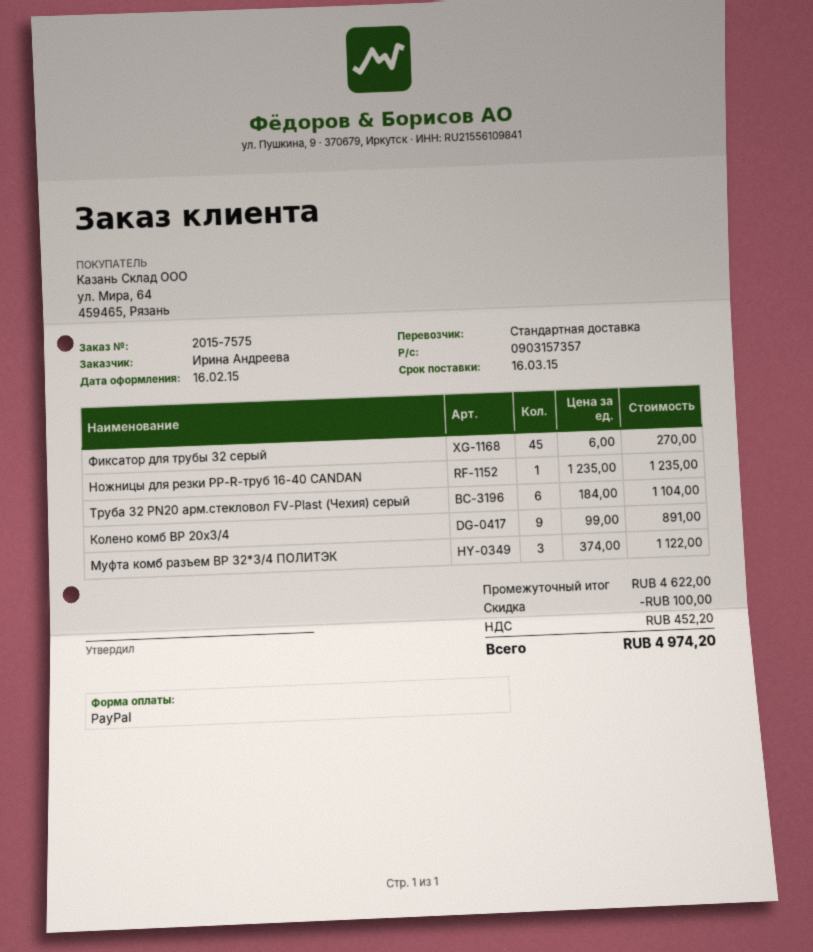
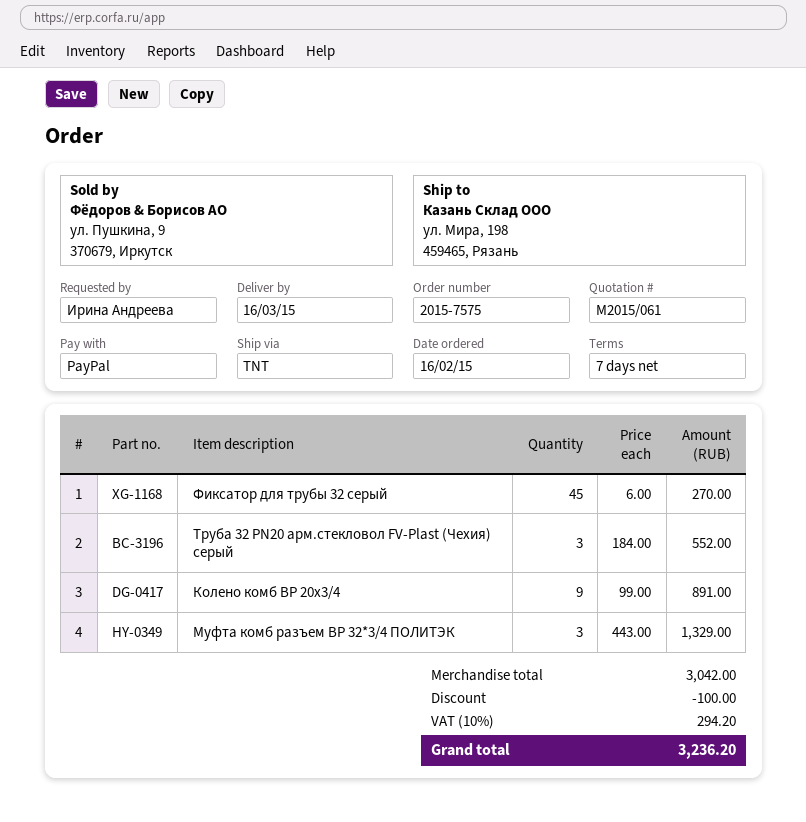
shipping method: standard -> TNT
Ножницы для резки PP-R-труб 16-40 CANDAN: 1 x 1235.00 = 1235.00 -> none
Труба 32 PN20 арм.стекловол FV-Plast (Чехия) серый: 6 x 184.00 = 1104.00 -> 3 x 184.00 = 552.00
Муфта комб разъем ВР 32*3/4 ПОЛИТЭК: 3 x 374.00 = 1122.00 -> 3 x 443.00 = 1329.00
subtotal: 4622.00 -> 3042.00
tax: 452.20 -> 294.20
total: 4974.20 -> 3236.20

